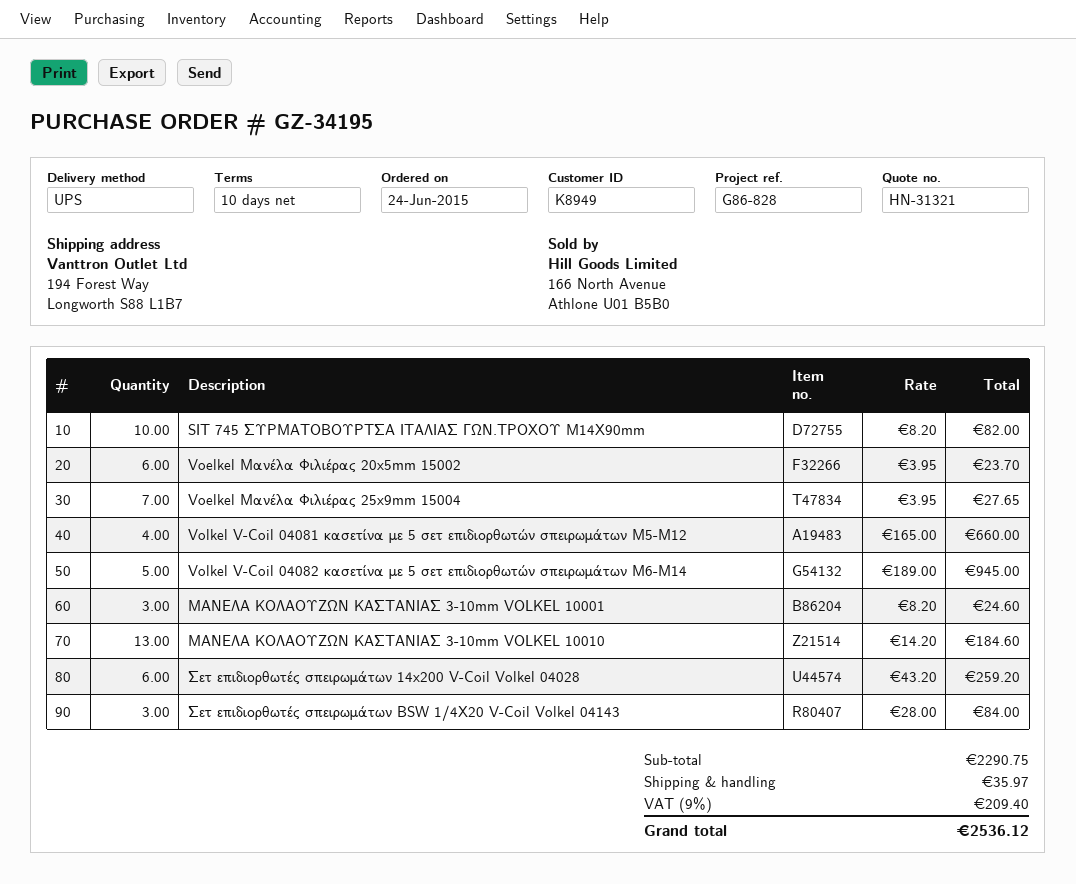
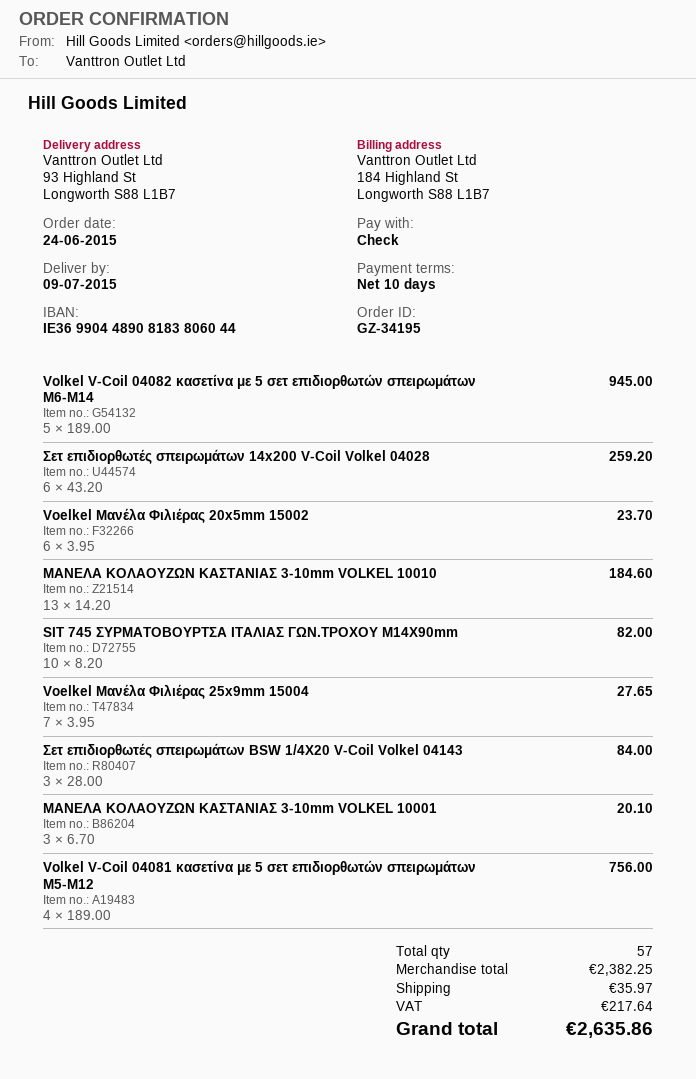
ship to: 194 Forest Way, Longworth S88 L1B7 -> 93 Highland St, Longworth S88 L1B7
Volkel V-Coil 04081 κασετίνα με 5 σετ επιδιορθωτών σπειρωμάτων Μ5-Μ12: 4 x 165.00 = 660.00 -> 4 x 189.00 = 756.00
ΜΑΝΕΛΑ ΚΟΛΑΟΥΖΩΝ ΚΑΣΤΑΝΙΑΣ 3-10mm VOLKEL 10001: 3 x 8.20 = 24.60 -> 3 x 6.70 = 20.10
subtotal: 2290.75 -> 2382.25
tax: 209.40 -> 217.64
total: 2536.12 -> 2635.86

